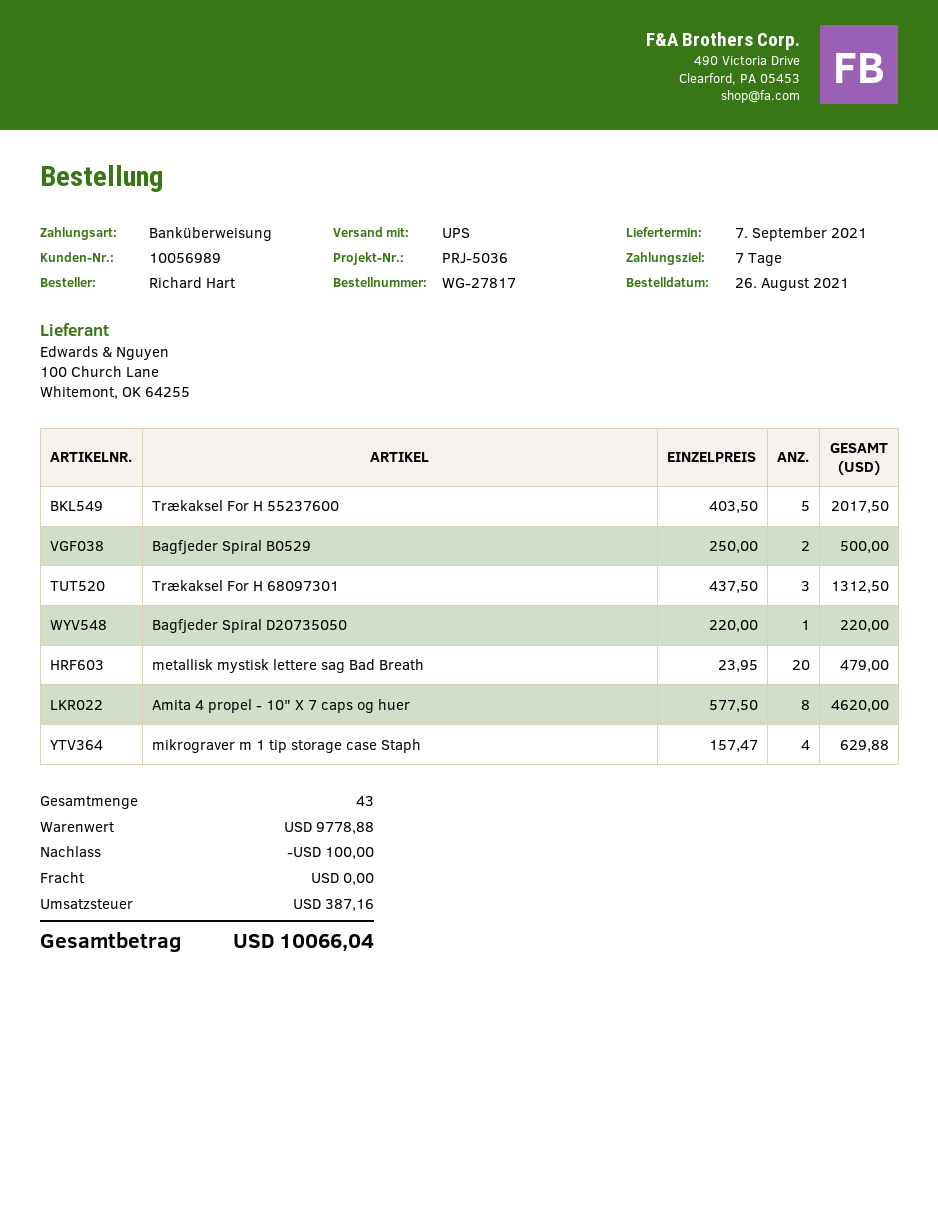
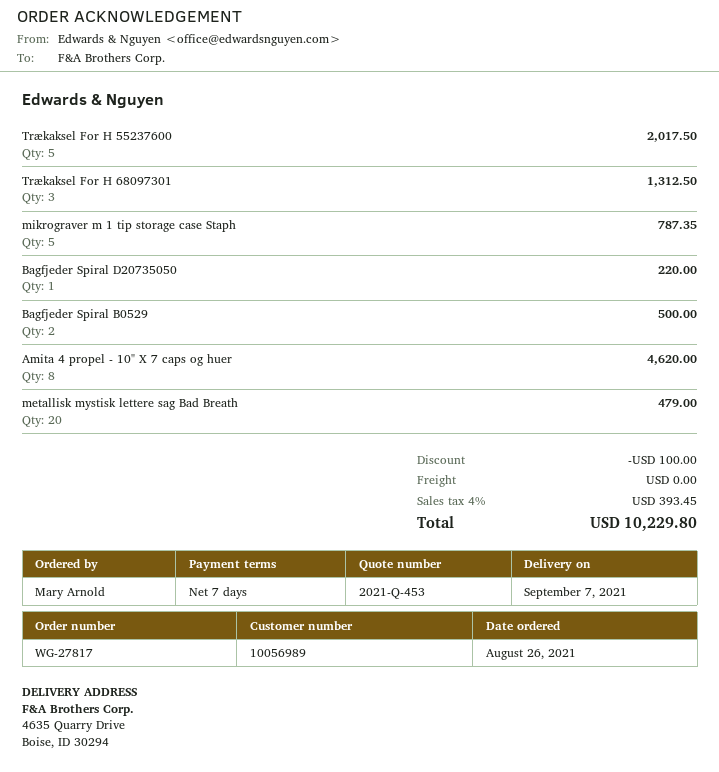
ordered by: Richard Hart -> Mary Arnold
mikrograver m 1 tip storage case Staph: 4 for 629.88 -> 5 for 787.35
tax: 387.16 -> 393.45
total: 10066.04 -> 10229.80

